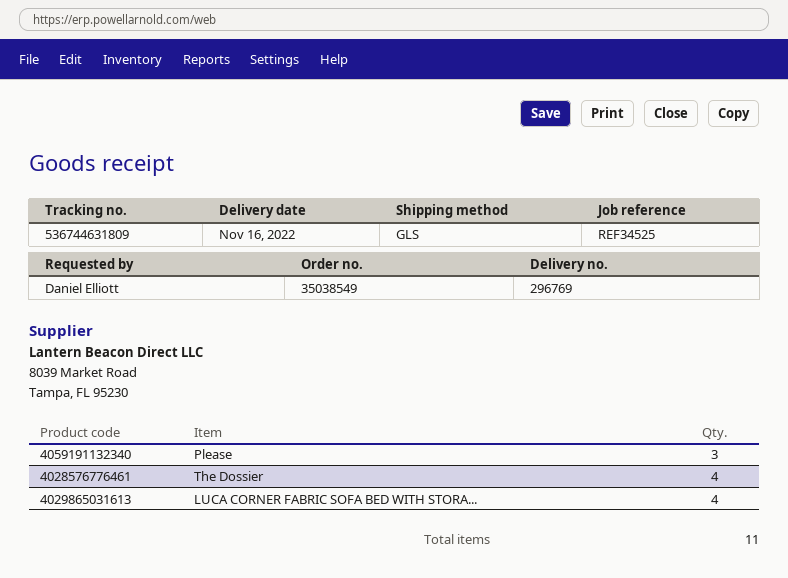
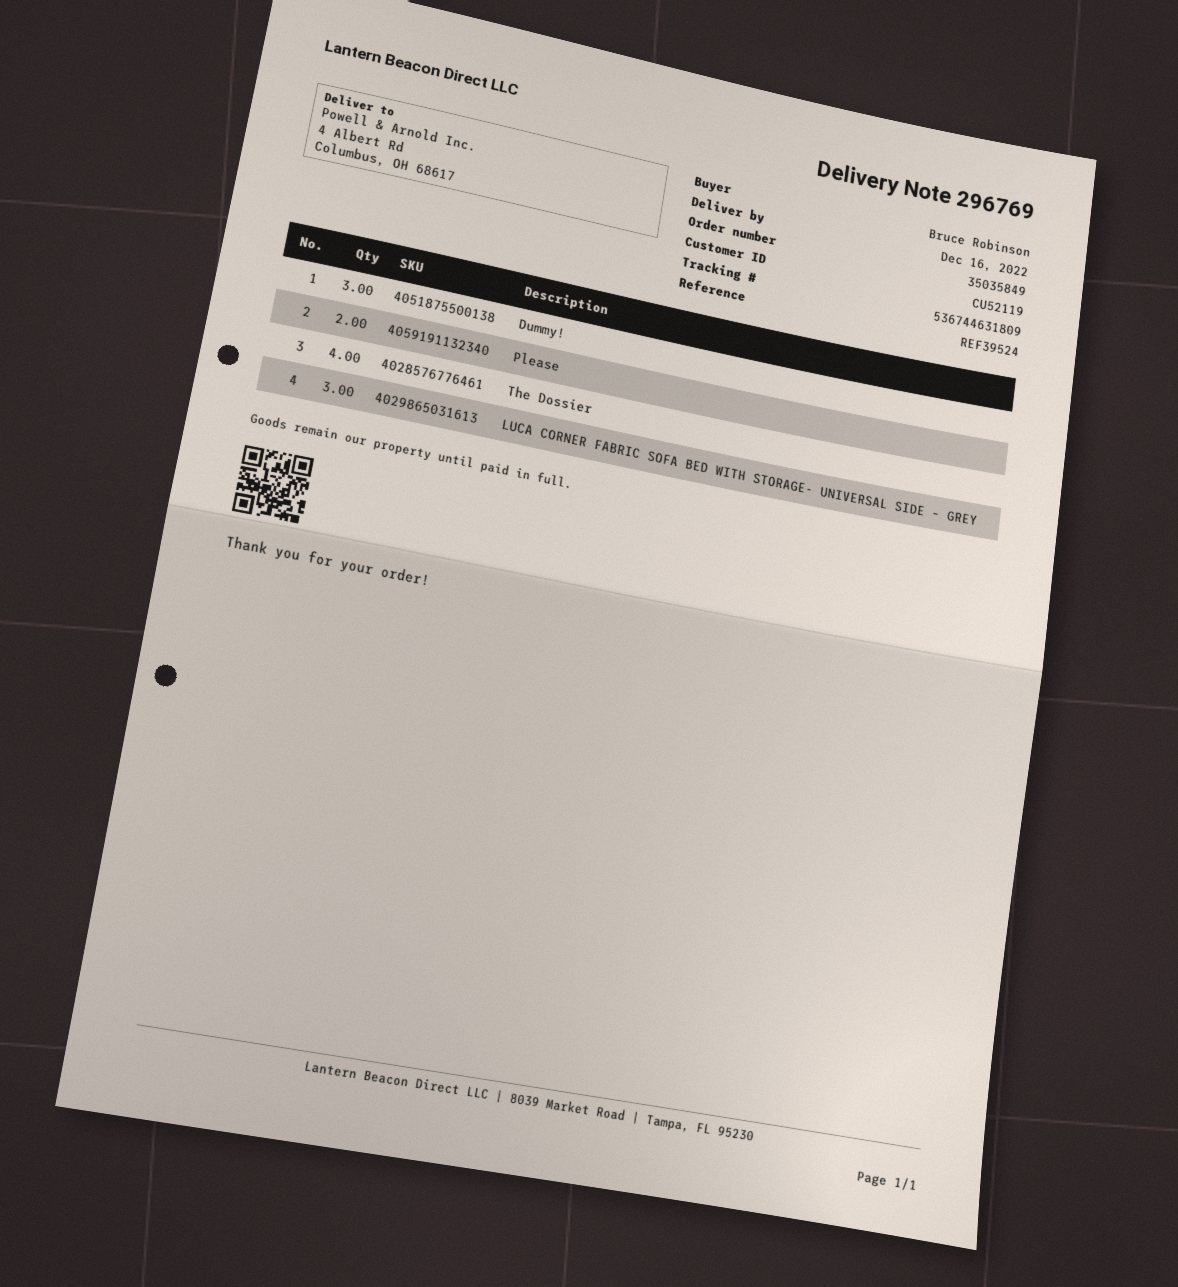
order number: 35038549 -> 35035849
delivery date: 2022-11-16 -> 2022-12-16
reference: REF34525 -> REF39524
ordered by: Daniel Elliott -> Bruce Robinson
Please: 3 -> 2
LUCA CORNER FABRIC SOFA BED WITH STORA...: 4 -> 3
Dummy!: none -> 3

